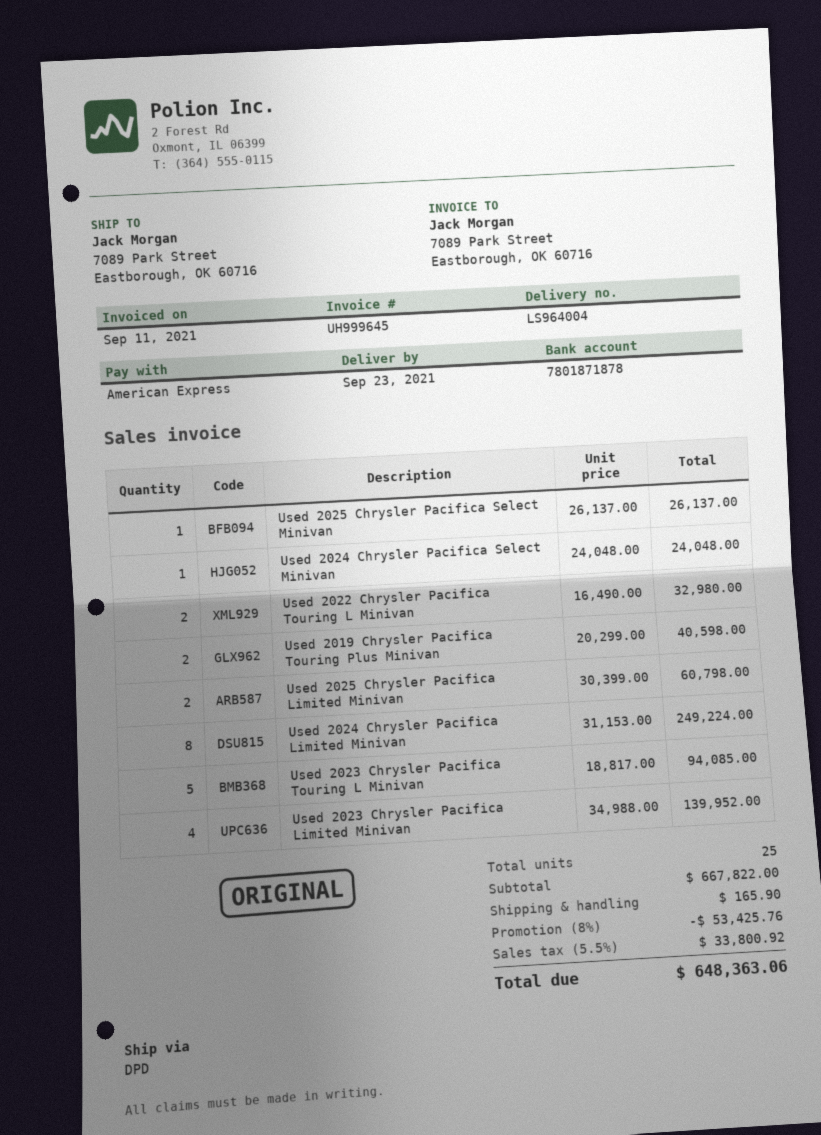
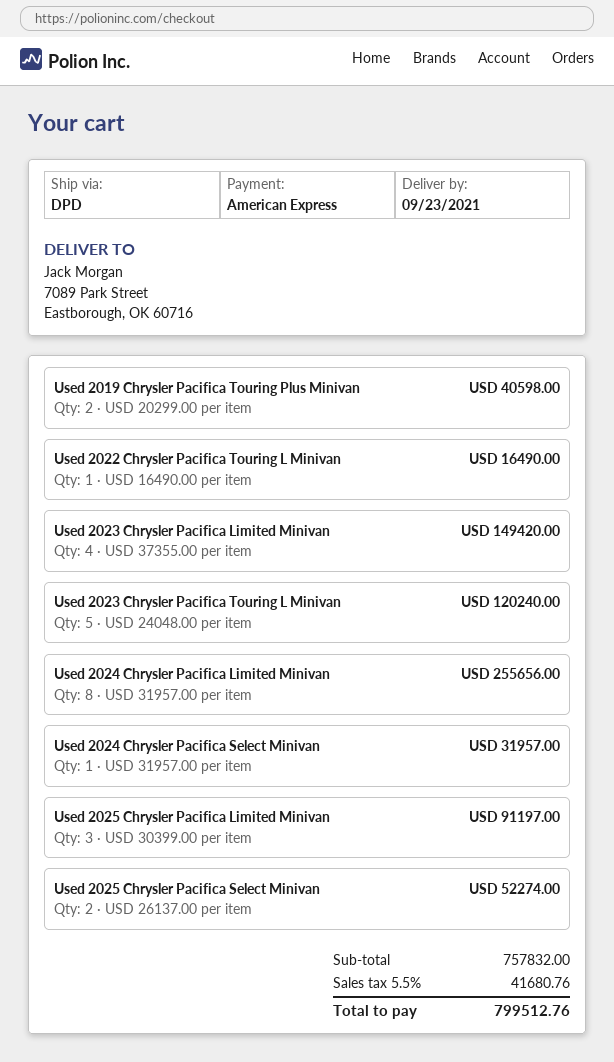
Used 2025 Chrysler Pacifica Select Minivan: 1 x 26137.00 = 26137.00 -> 2 x 26137.00 = 52274.00
Used 2024 Chrysler Pacifica Select Minivan: 1 x 24048.00 = 24048.00 -> 1 x 31957.00 = 31957.00
Used 2022 Chrysler Pacifica Touring L Minivan: 2 x 16490.00 = 32980.00 -> 1 x 16490.00 = 16490.00
Used 2025 Chrysler Pacifica Limited Minivan: 2 x 30399.00 = 60798.00 -> 3 x 30399.00 = 91197.00
Used 2024 Chrysler Pacifica Limited Minivan: 8 x 31153.00 = 249224.00 -> 8 x 31957.00 = 255656.00
Used 2023 Chrysler Pacifica Touring L Minivan: 5 x 18817.00 = 94085.00 -> 5 x 24048.00 = 120240.00
Used 2023 Chrysler Pacifica Limited Minivan: 4 x 34988.00 = 139952.00 -> 4 x 37355.00 = 149420.00
subtotal: 667822.00 -> 757832.00
discount: 8% = 53425.76 -> none
shipping: 165.90 -> none
tax: 5.5% = 33800.92 -> 5.5% = 41680.76
total: 648363.06 -> 799512.76

